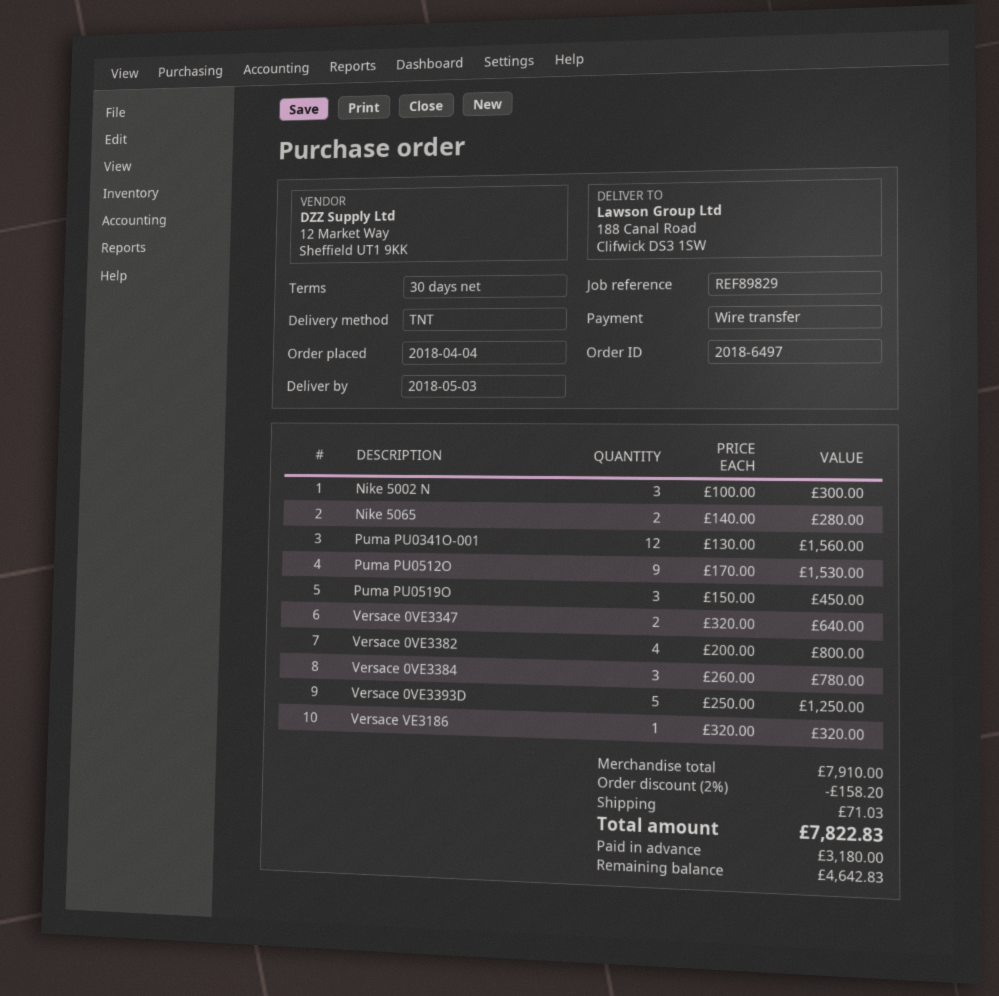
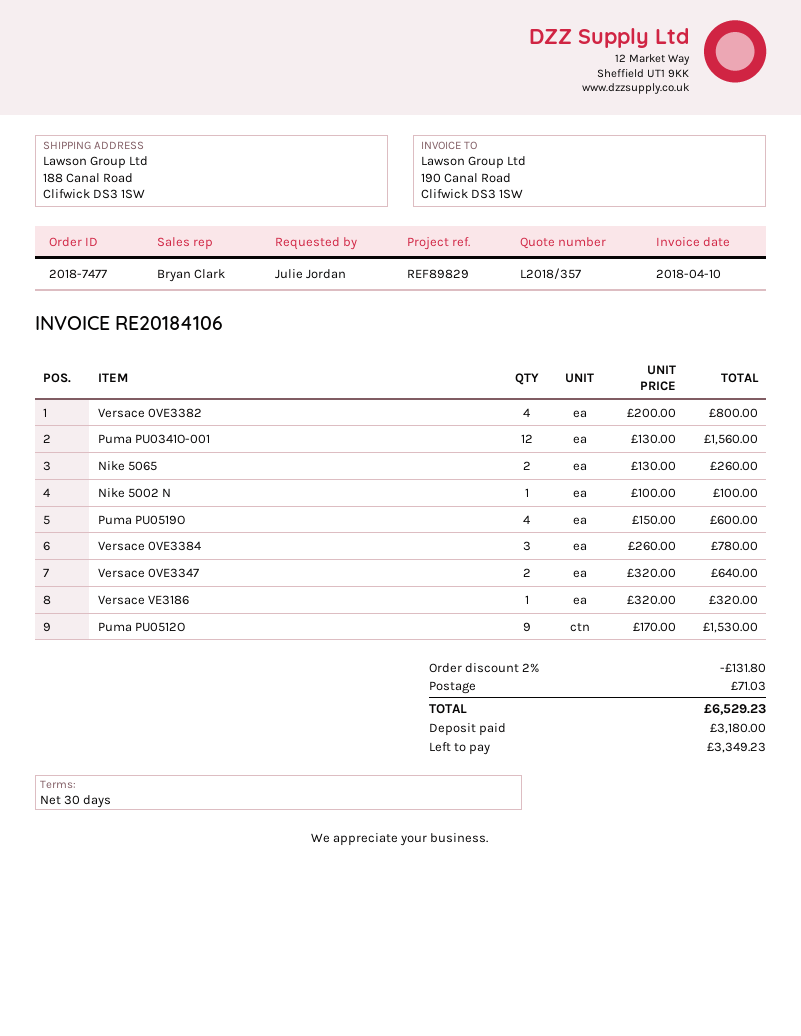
order number: 2018-6497 -> 2018-7477
Nike 5002 N: 3 x 100.00 = 300.00 -> 1 x 100.00 = 100.00
Nike 5065: 2 x 140.00 = 280.00 -> 2 x 130.00 = 260.00
Puma PU0519O: 3 x 150.00 = 450.00 -> 4 x 150.00 = 600.00
Versace 0VE3393D: 5 x 250.00 = 1250.00 -> none
discount: 2% = 158.20 -> 2% = 131.80
total: 7822.83 -> 6529.23
balance: 4642.83 -> 3349.23

